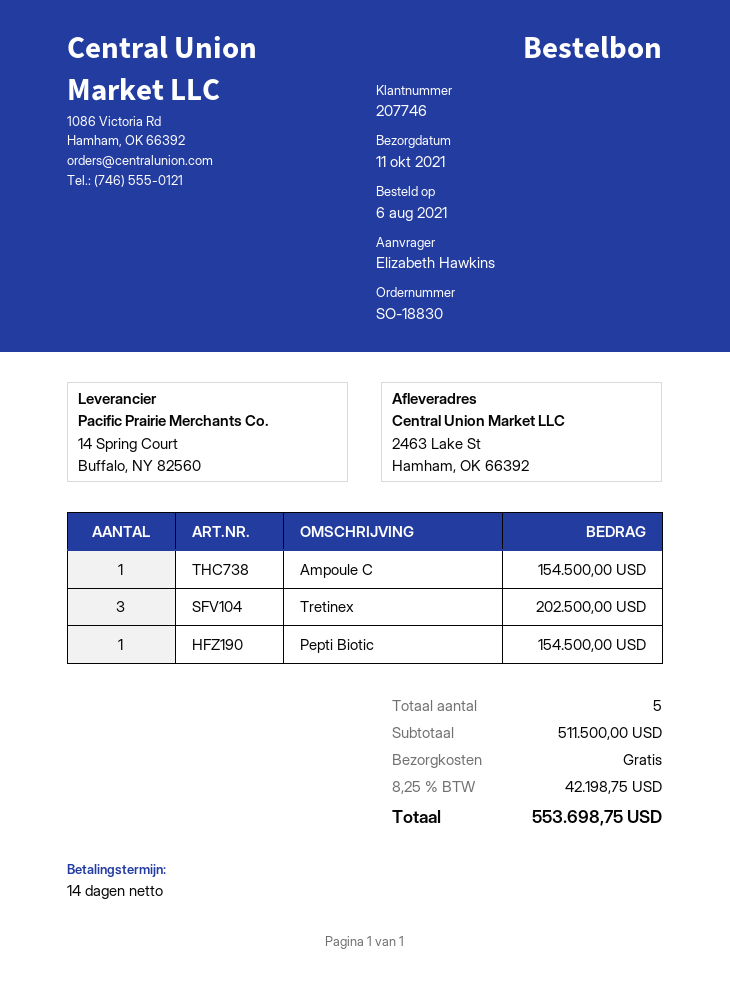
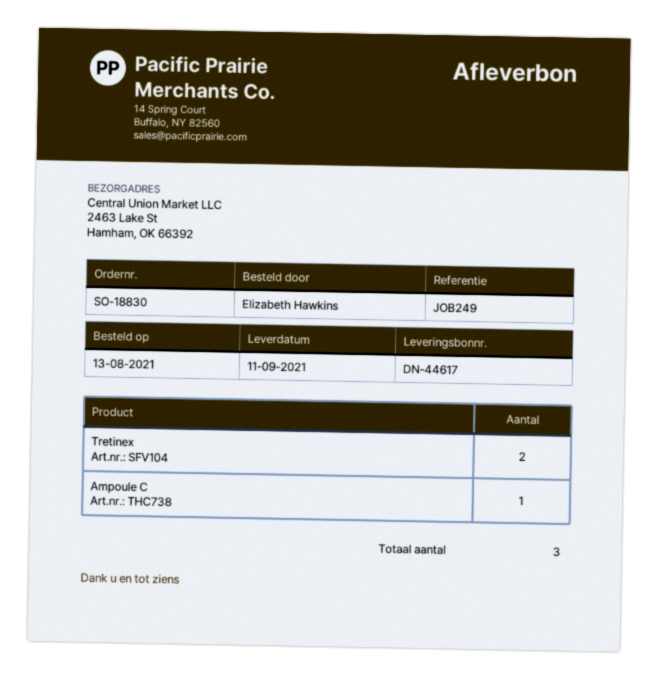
order date: 2021-08-06 -> 2021-08-13
delivery date: 2021-10-11 -> 2021-09-11
Tretinex: 3 -> 2
Pepti Biotic: 1 -> none
total quantity: 5 -> 3

